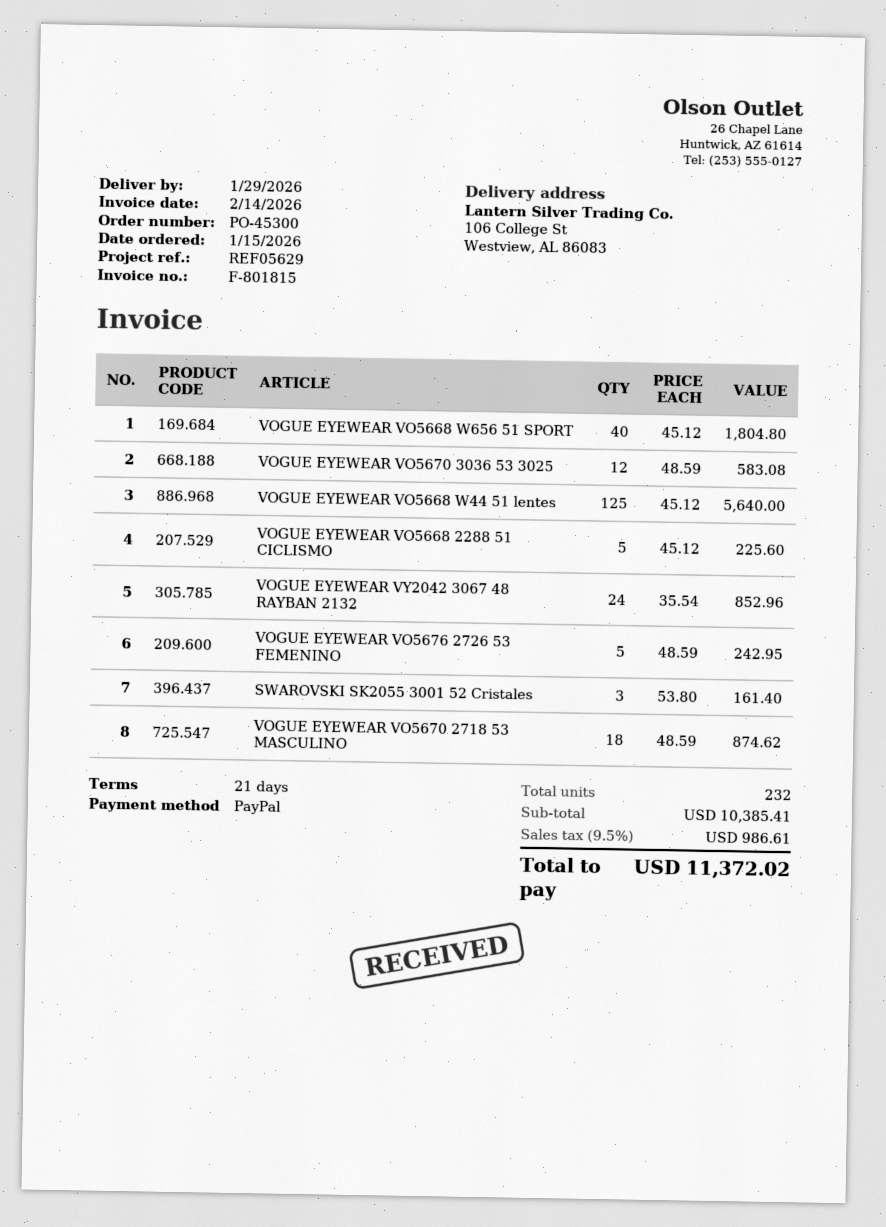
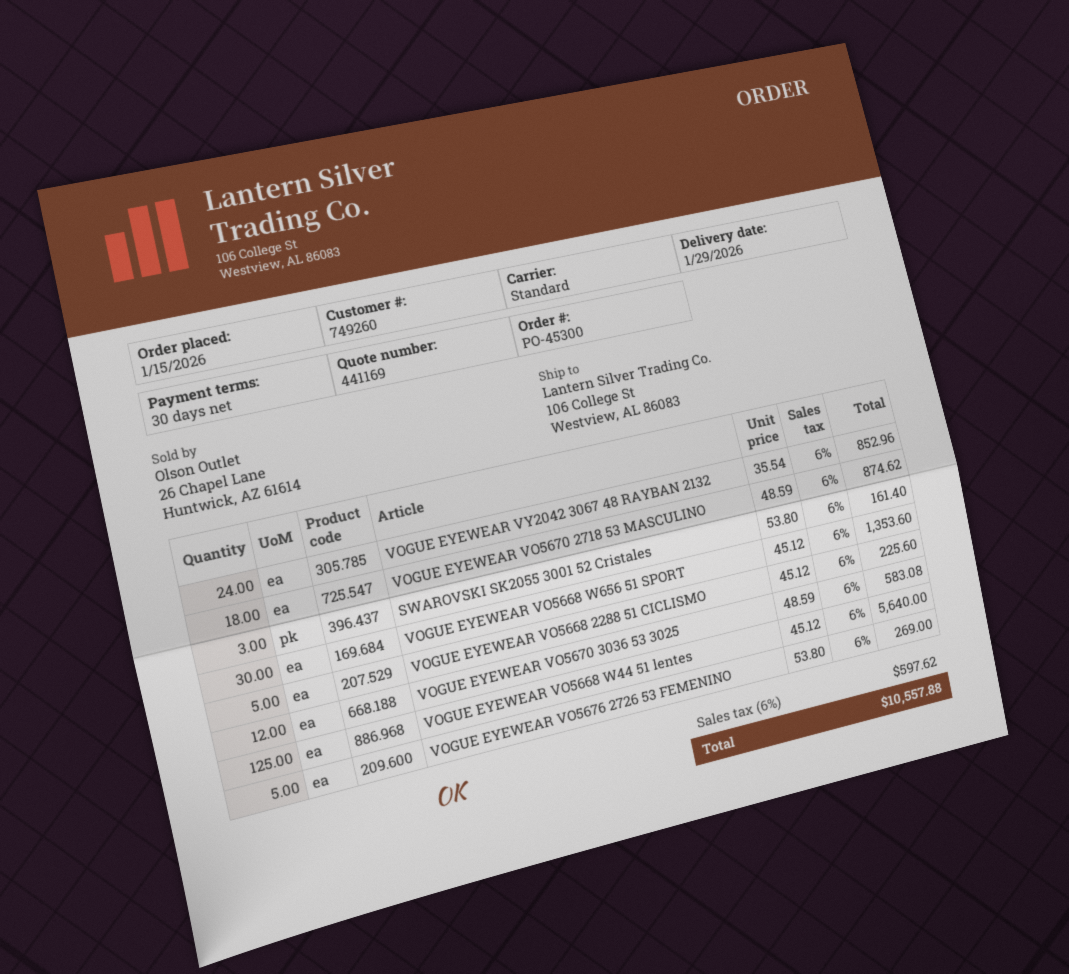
payment terms: 21 days -> 30 days
VOGUE EYEWEAR VO5668 W656 51 SPORT: 40 x 45.12 = 1804.80 -> 30 x 45.12 = 1353.60
VOGUE EYEWEAR VO5676 2726 53 FEMENINO: 5 x 48.59 = 242.95 -> 5 x 53.80 = 269.00
tax: 9.5% = 986.61 -> 6% = 597.62
total: 11372.02 -> 10557.88

